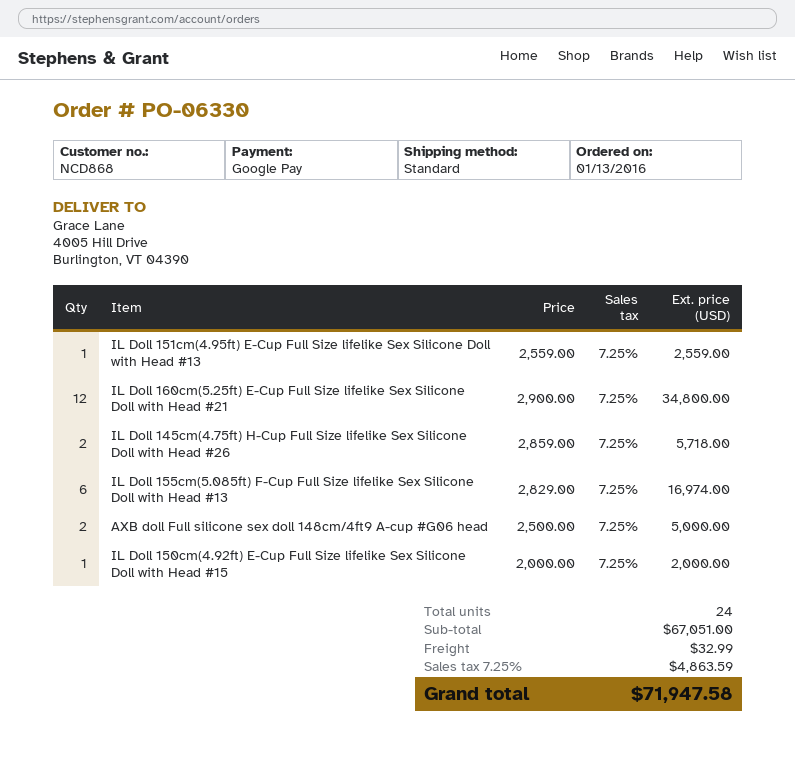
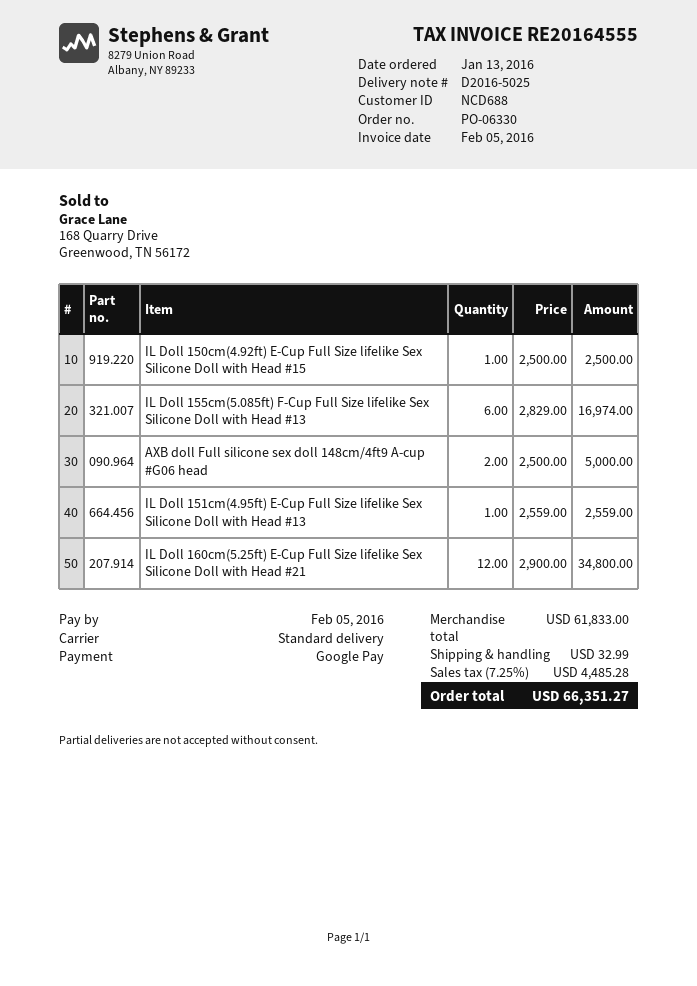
customer number: NCD868 -> NCD688
IL Doll 145cm(4.75ft) H-Cup Full Size lifelike Sex Silicone Doll with Head #26: 2 x 2859.00 = 5718.00 -> none
IL Doll 150cm(4.92ft) E-Cup Full Size lifelike Sex Silicone Doll with Head #15: 1 x 2000.00 = 2000.00 -> 1 x 2500.00 = 2500.00
subtotal: 67051.00 -> 61833.00
tax: 7.25% = 4863.59 -> 7.25% = 4485.28
total: 71947.58 -> 66351.27

